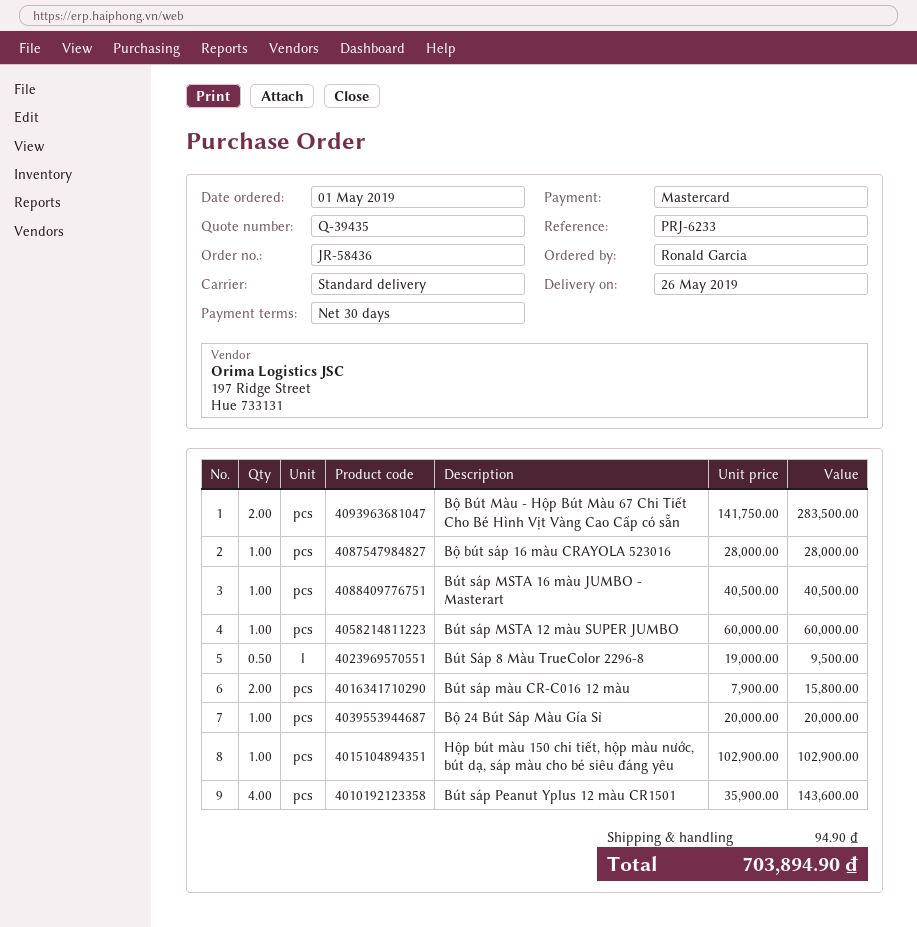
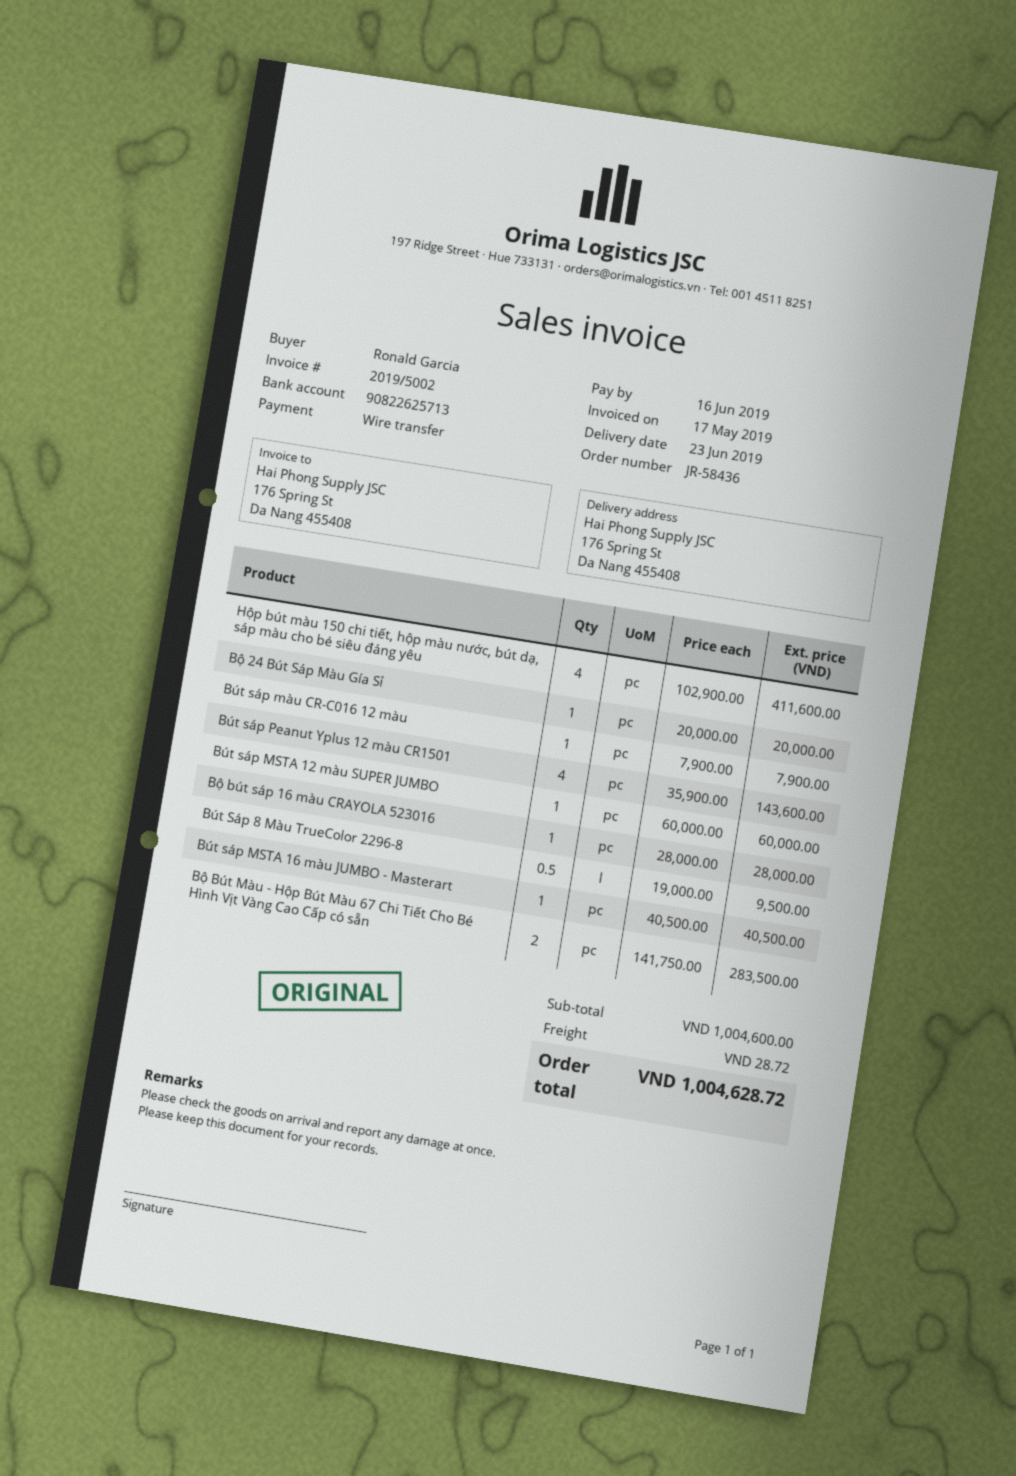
delivery date: 2019-05-26 -> 2019-06-23
payment method: Mastercard -> bank transfer
Bút sáp màu CR-C016 12 màu: 2 x 7900.00 = 15800.00 -> 1 x 7900.00 = 7900.00
Hộp bút màu 150 chi tiết, hộp màu nước, bút dạ, sáp màu cho bé siêu đáng yêu: 1 x 102900.00 = 102900.00 -> 4 x 102900.00 = 411600.00
shipping: 94.90 -> 28.72
total: 703894.90 -> 1004628.72

